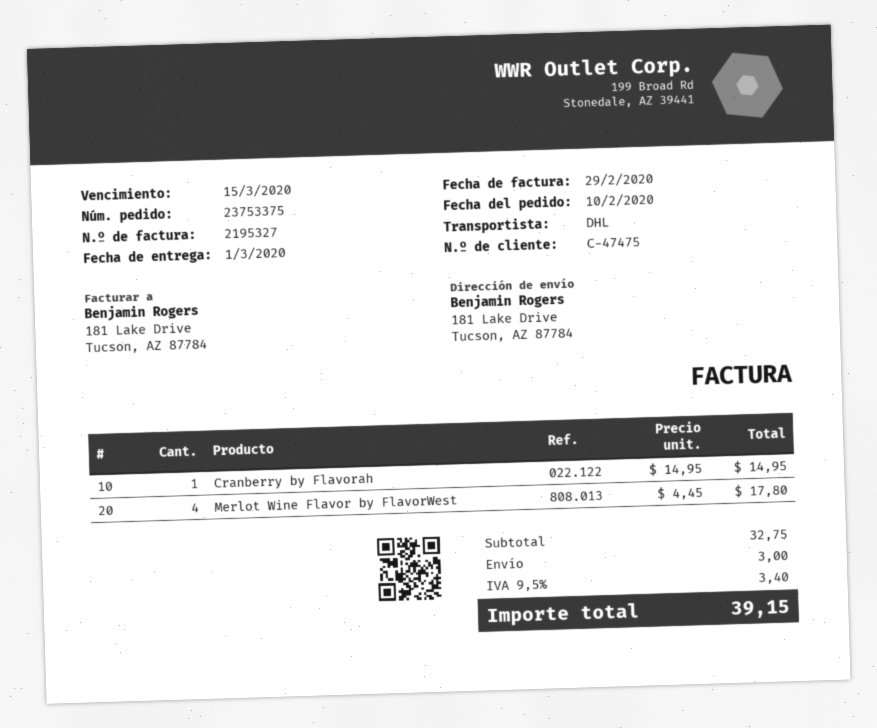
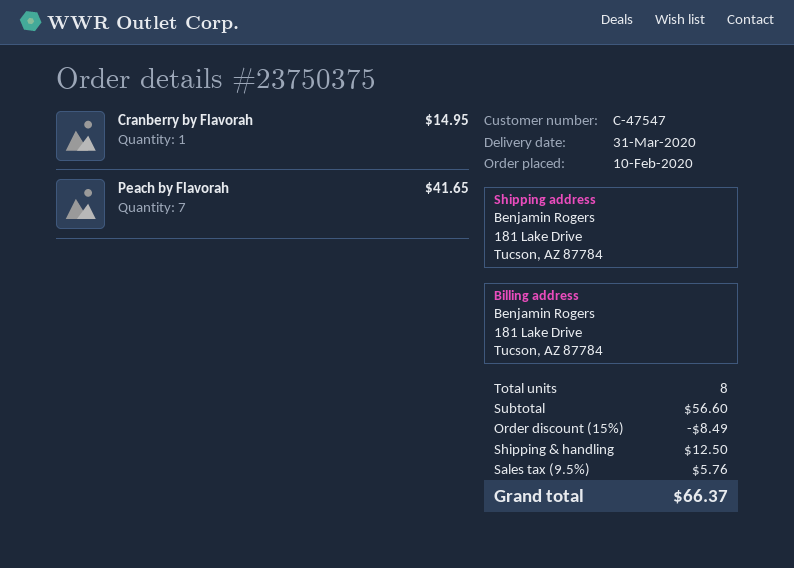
order number: 23753375 -> 23750375
delivery date: 2020-03-01 -> 2020-03-31
customer number: C-47475 -> C-47547
Merlot Wine Flavor by FlavorWest: 4 for 17.80 -> none
Peach by Flavorah: none -> 7 for 41.65
subtotal: 32.75 -> 56.60
discount: none -> 15% = 8.49
shipping: 3.00 -> 12.50
tax: 9.5% = 3.40 -> 9.5% = 5.76
total: 39.15 -> 66.37

